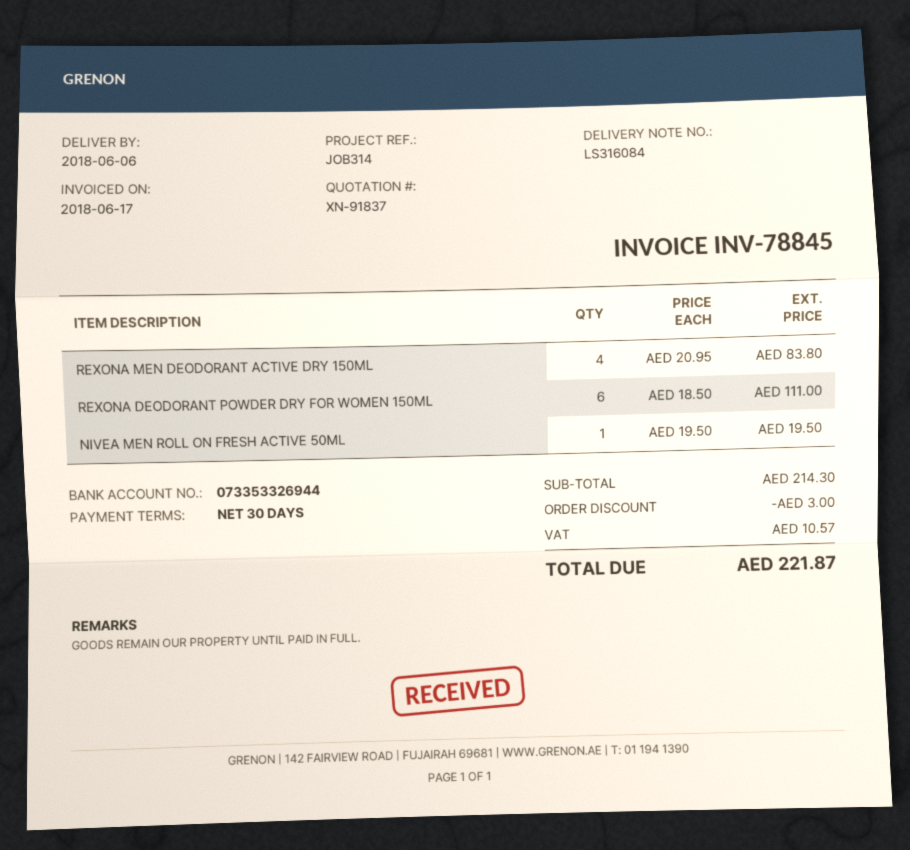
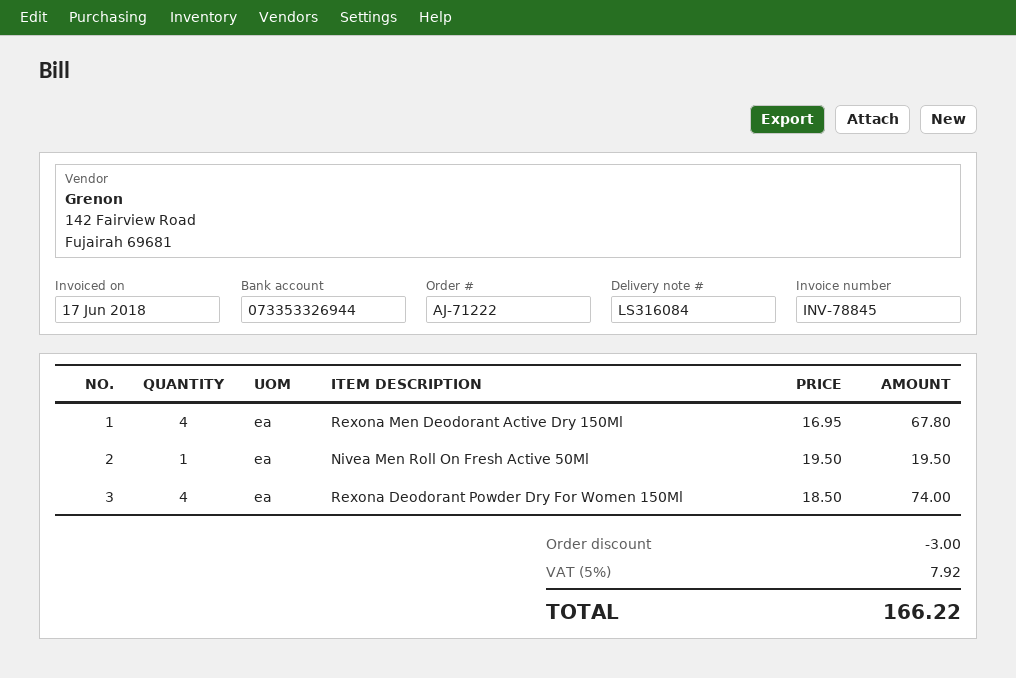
REXONA MEN DEODORANT ACTIVE DRY 150ML: 4 x 20.95 = 83.80 -> 4 x 16.95 = 67.80
REXONA DEODORANT POWDER DRY FOR WOMEN 150ML: 6 x 18.50 = 111.00 -> 4 x 18.50 = 74.00
tax: 10.57 -> 7.92
total: 221.87 -> 166.22

